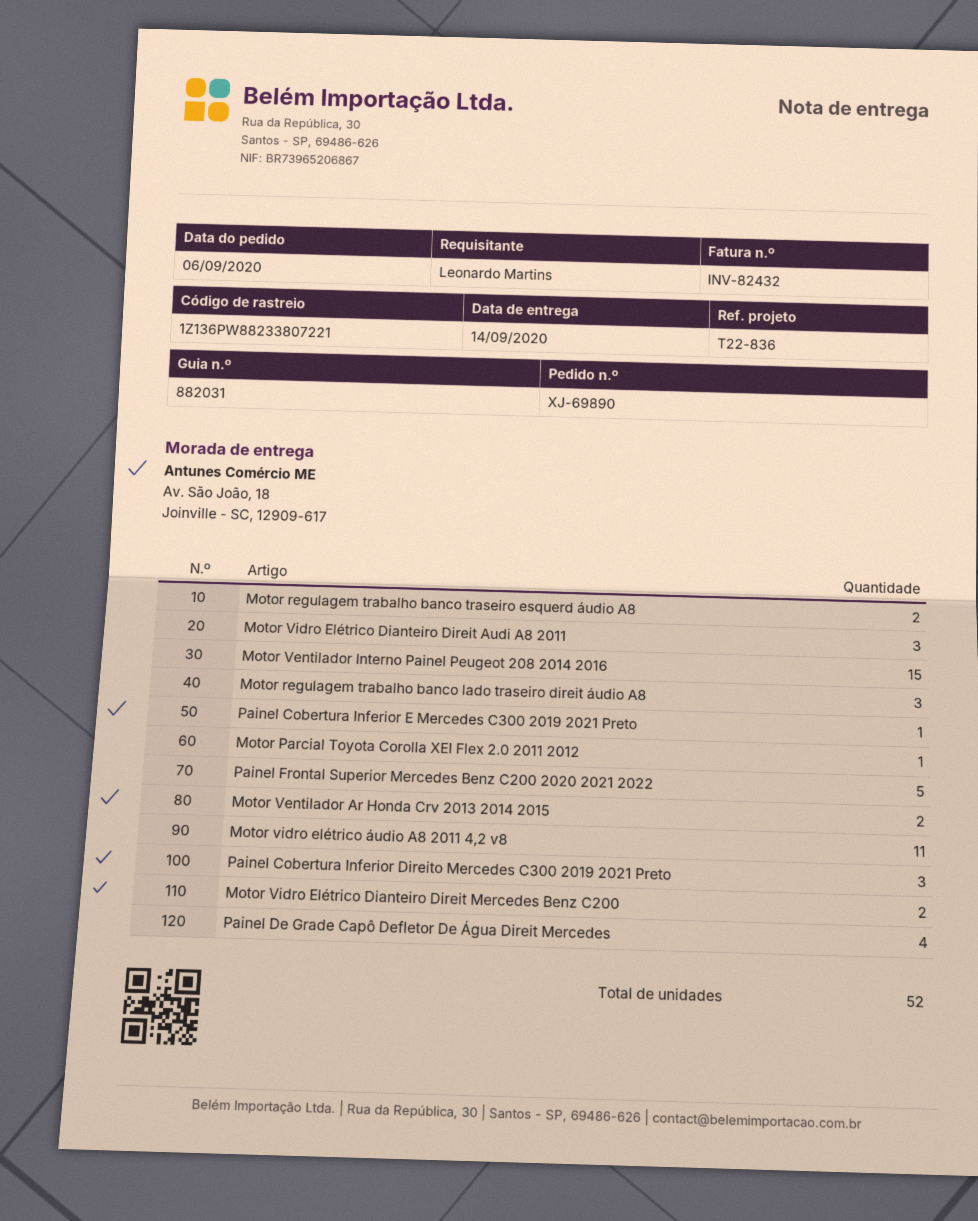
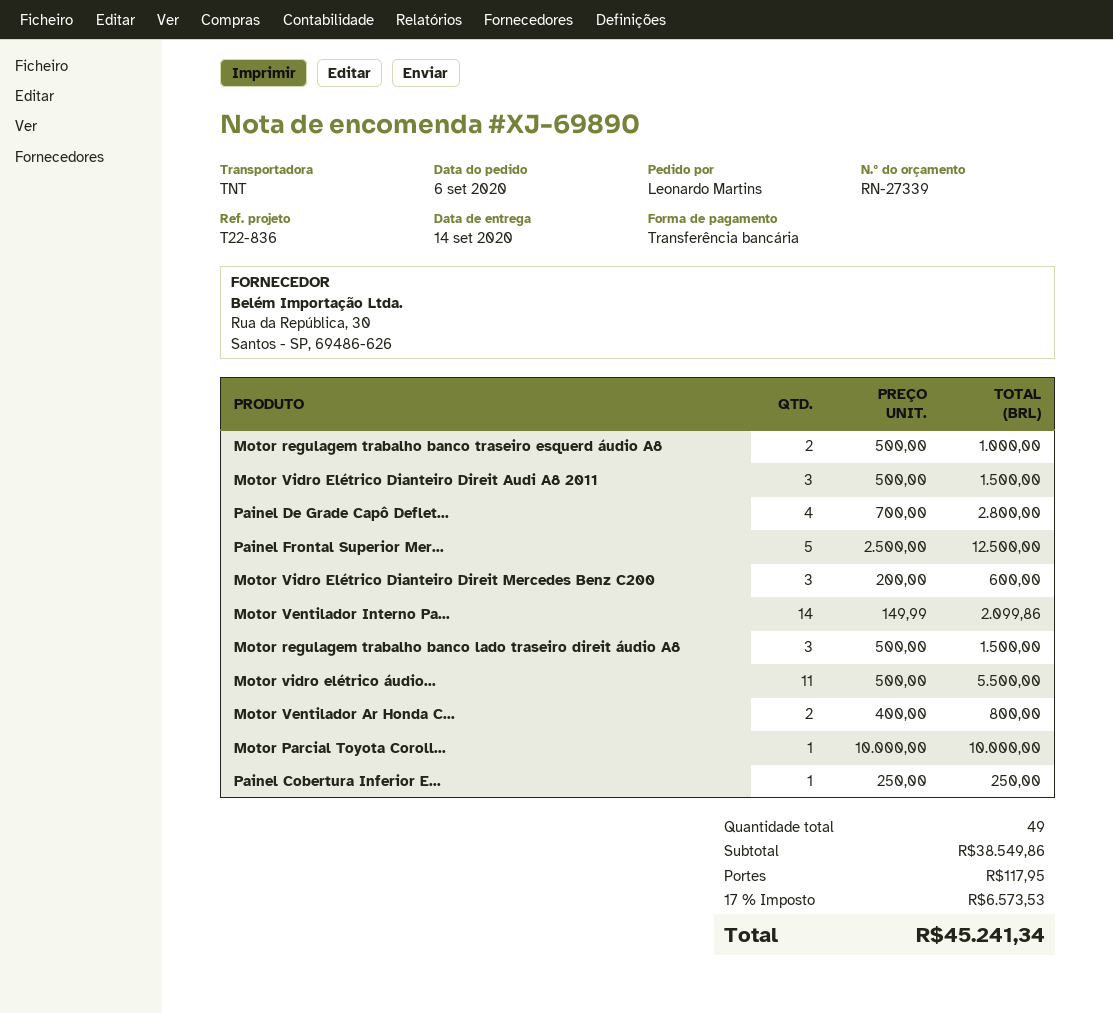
Motor Ventilador Interno Painel Peugeot 208 2014 2016: 15 -> 14
Painel Cobertura Inferior Direito Mercedes C300 2019 2021 Preto: 3 -> none
Motor Vidro Elétrico Dianteiro Direit Mercedes Benz C200: 2 -> 3
total quantity: 52 -> 49

